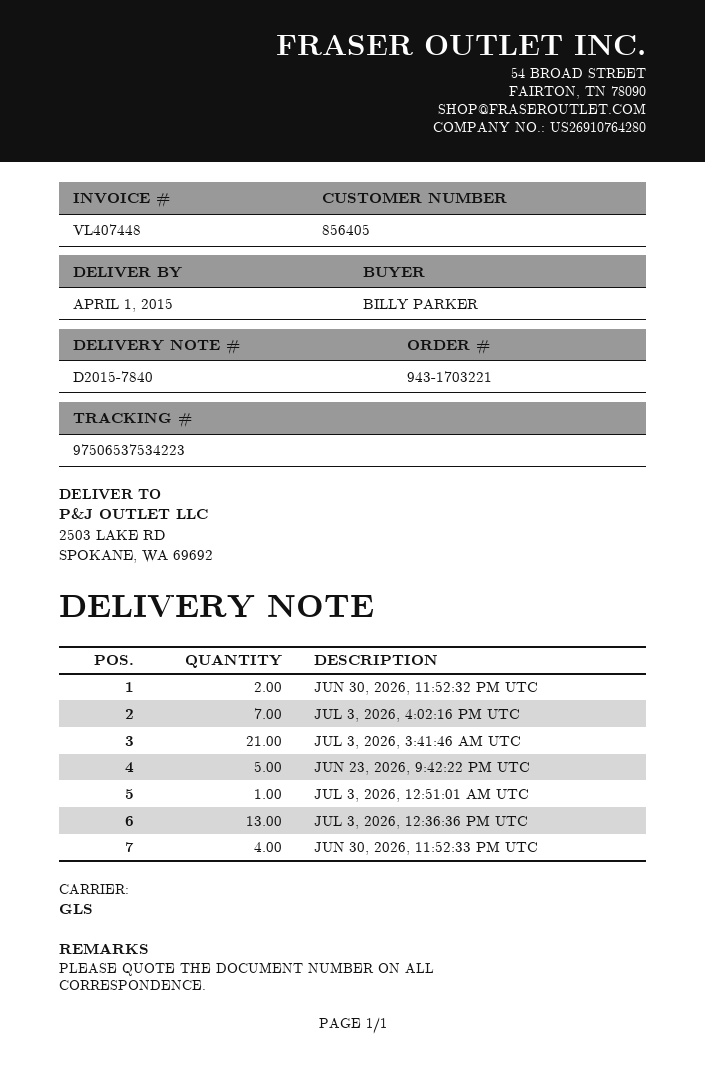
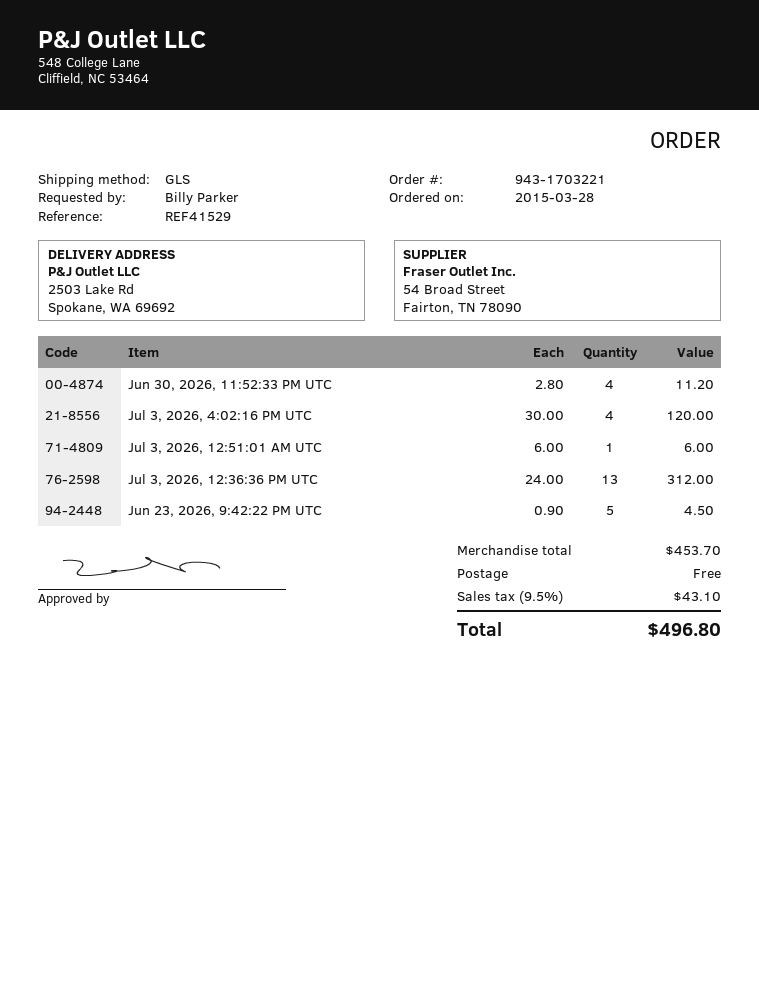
JUN 30, 2026, 11:52:32 PM UTC: 2 -> none
JUL 3, 2026, 4:02:16 PM UTC: 7 -> 4
JUL 3, 2026, 3:41:46 AM UTC: 21 -> none

